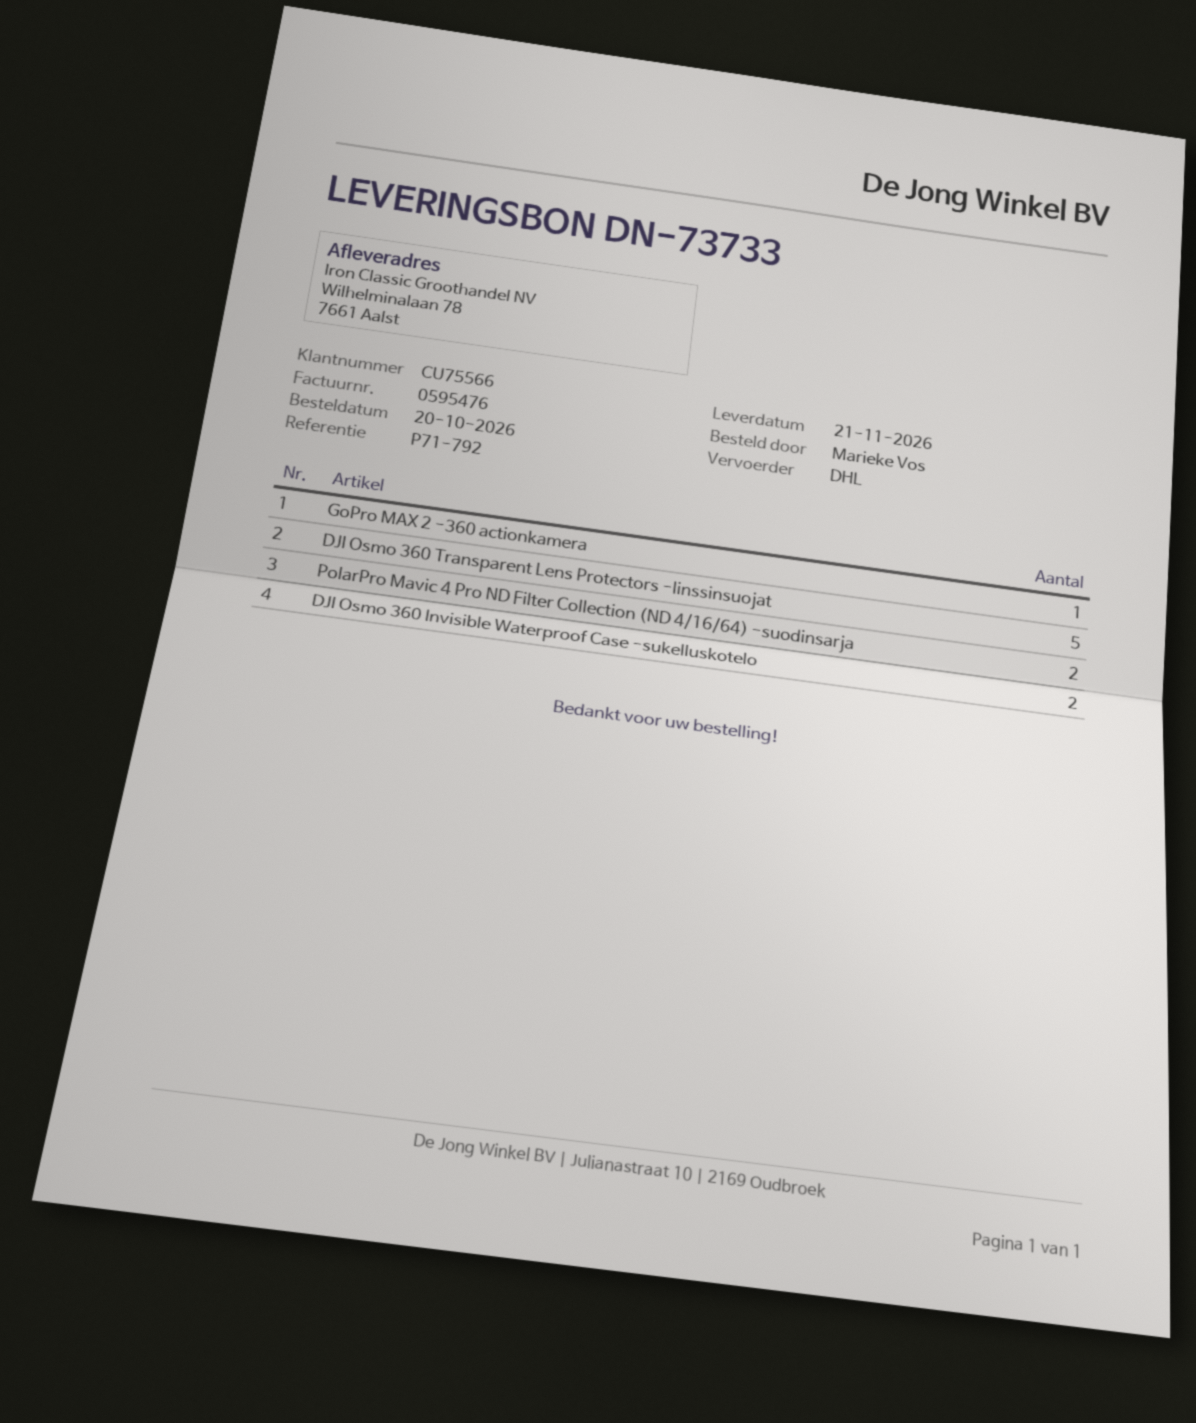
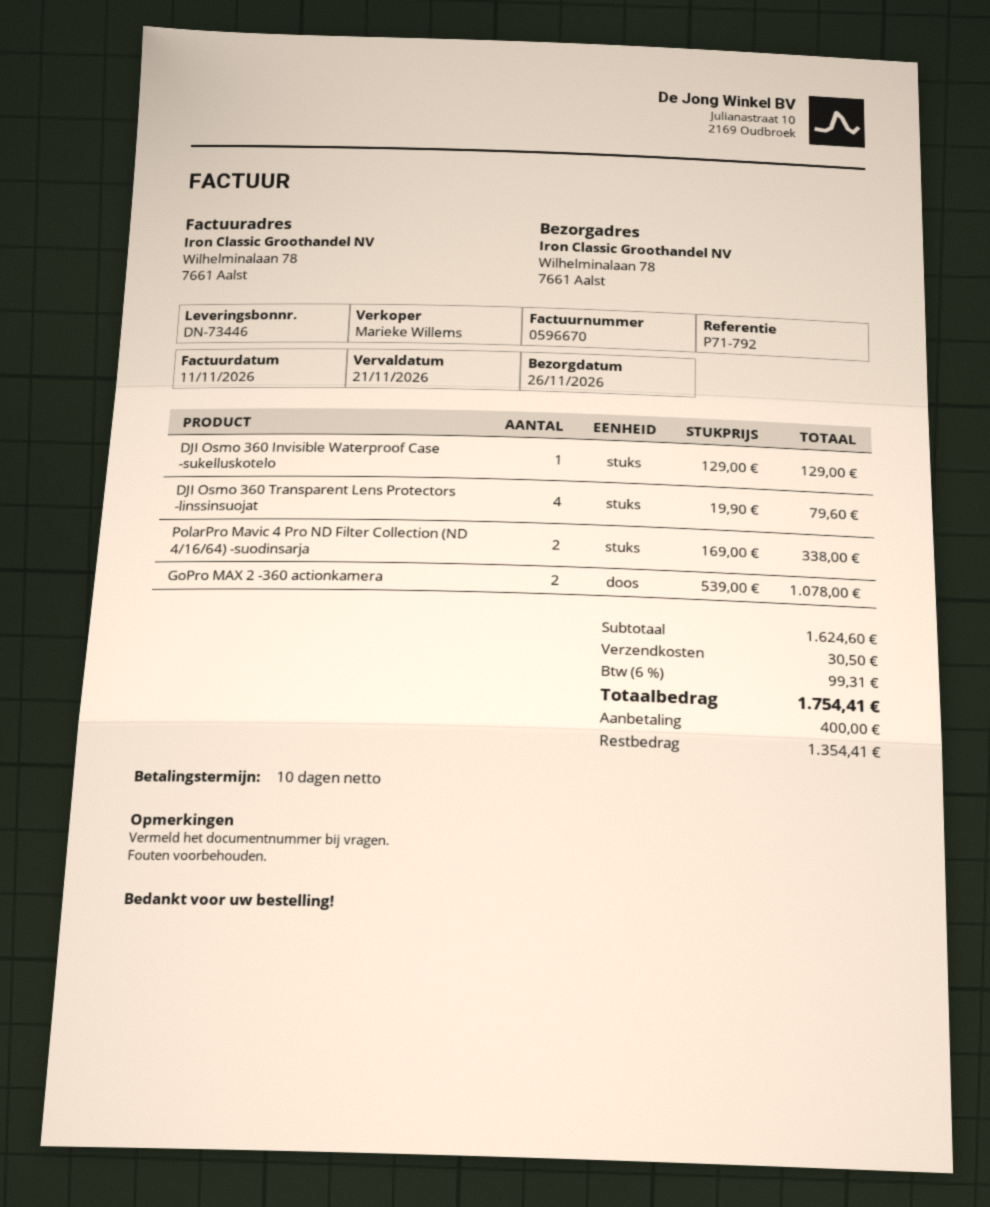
delivery note number: DN-73733 -> DN-73446
delivery date: 2026-11-21 -> 2026-11-26
invoice number: 0595476 -> 0596670
GoPro MAX 2 -360 actionkamera: 1 -> 2
DJI Osmo 360 Transparent Lens Protectors -linssinsuojat: 5 -> 4
DJI Osmo 360 Invisible Waterproof Case -sukelluskotelo: 2 -> 1

